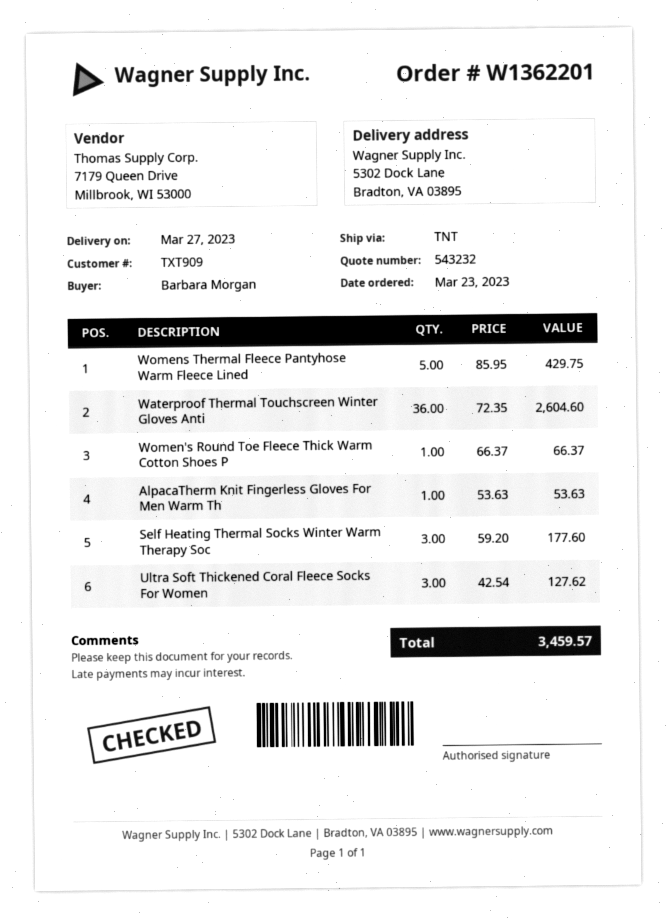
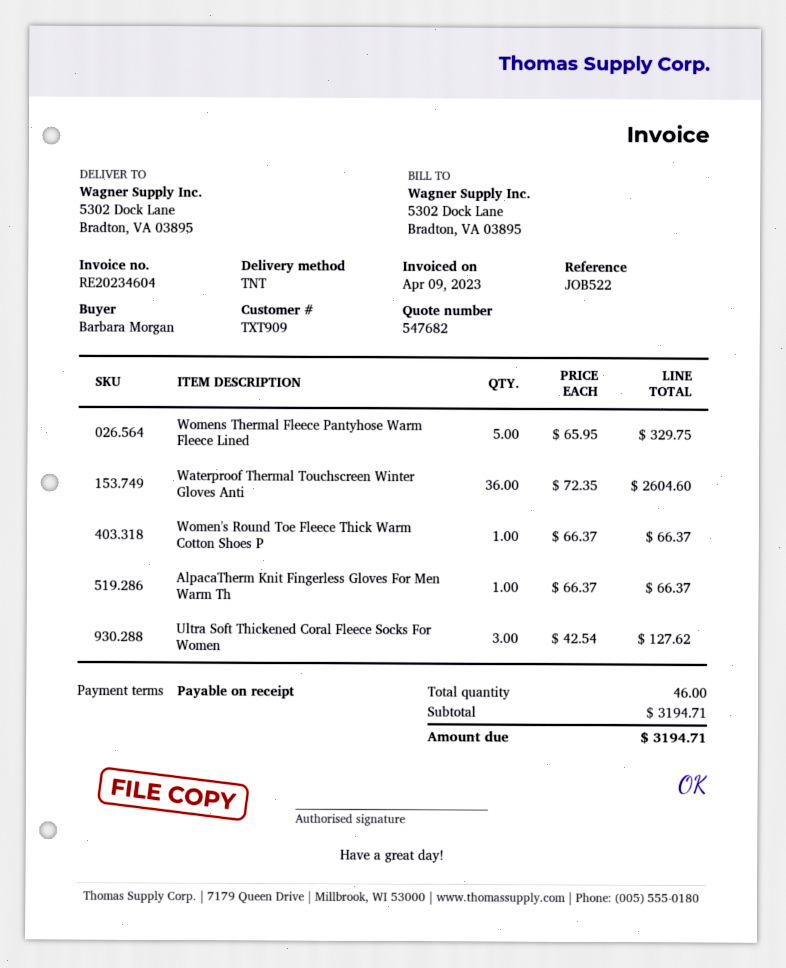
quote number: 543232 -> 547682
Womens Thermal Fleece Pantyhose Warm Fleece Lined: 5 x 85.95 = 429.75 -> 5 x 65.95 = 329.75
AlpacaTherm Knit Fingerless Gloves For Men Warm Th: 1 x 53.63 = 53.63 -> 1 x 66.37 = 66.37
Self Heating Thermal Socks Winter Warm Therapy Soc: 3 x 59.20 = 177.60 -> none
total: 3459.57 -> 3194.71

